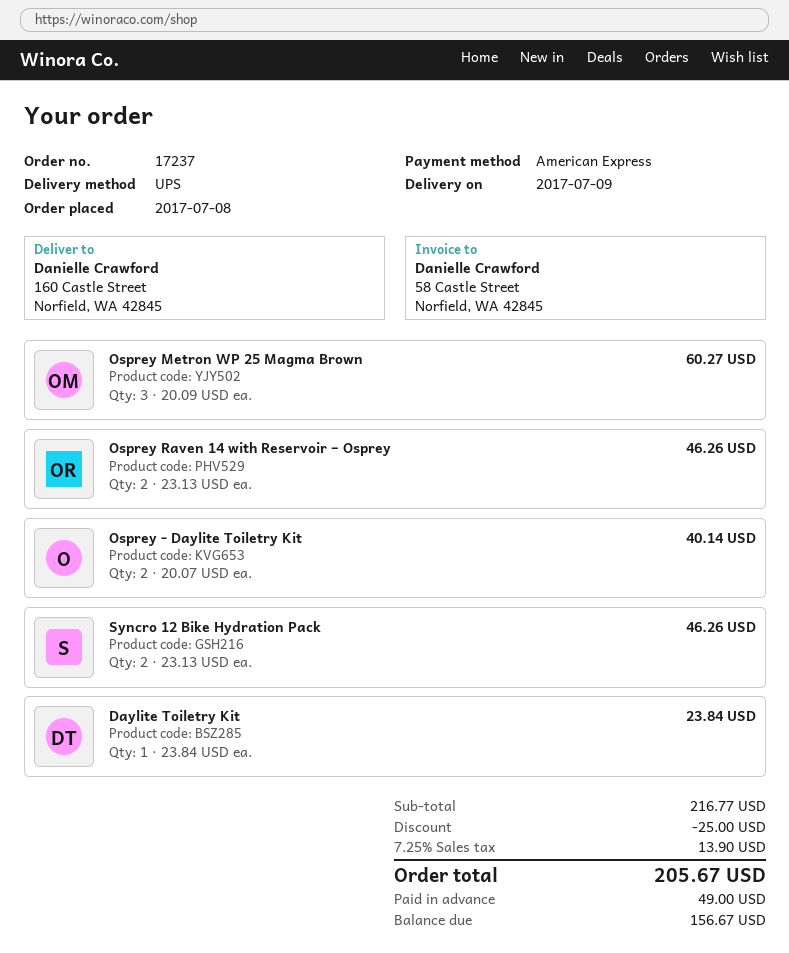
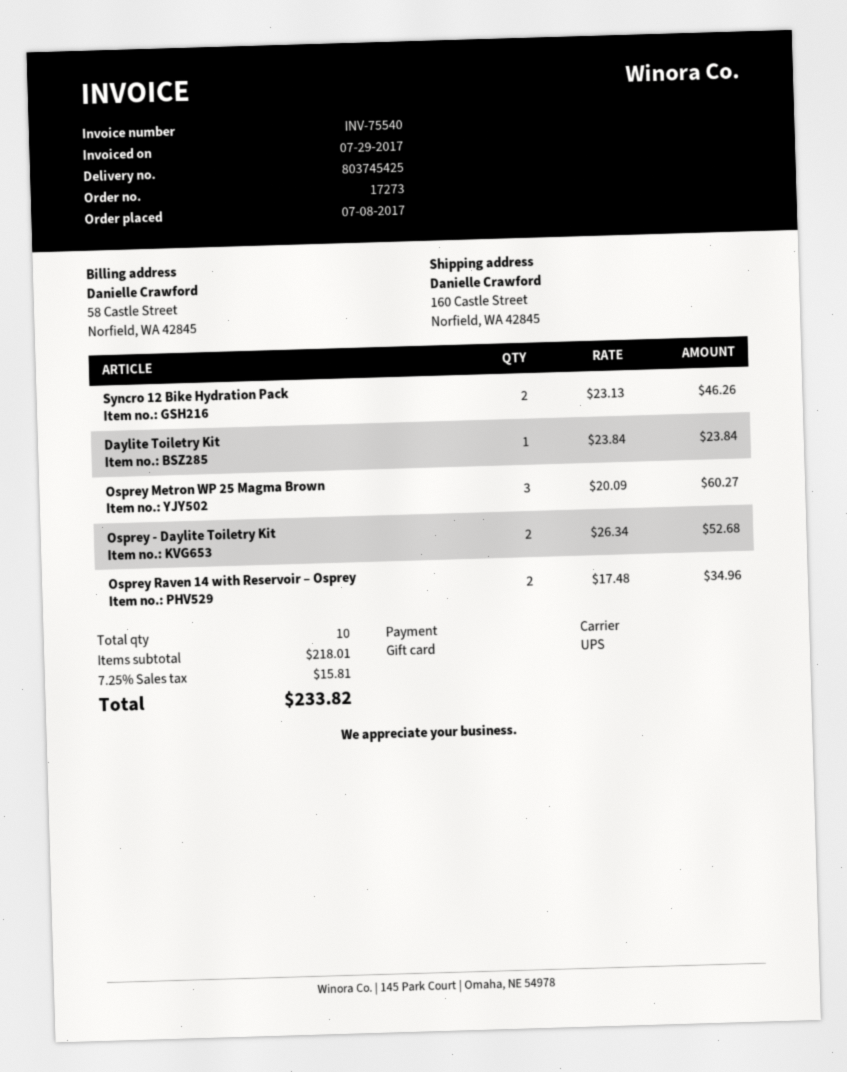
order number: 17237 -> 17273
payment method: American Express -> gift card
Osprey Raven 14 with Reservoir – Osprey: 2 x 23.13 = 46.26 -> 2 x 17.48 = 34.96
Osprey - Daylite Toiletry Kit: 2 x 20.07 = 40.14 -> 2 x 26.34 = 52.68
subtotal: 216.77 -> 218.01
discount: 25.00 -> none
tax: 7.25% = 13.90 -> 7.25% = 15.81
total: 205.67 -> 233.82

